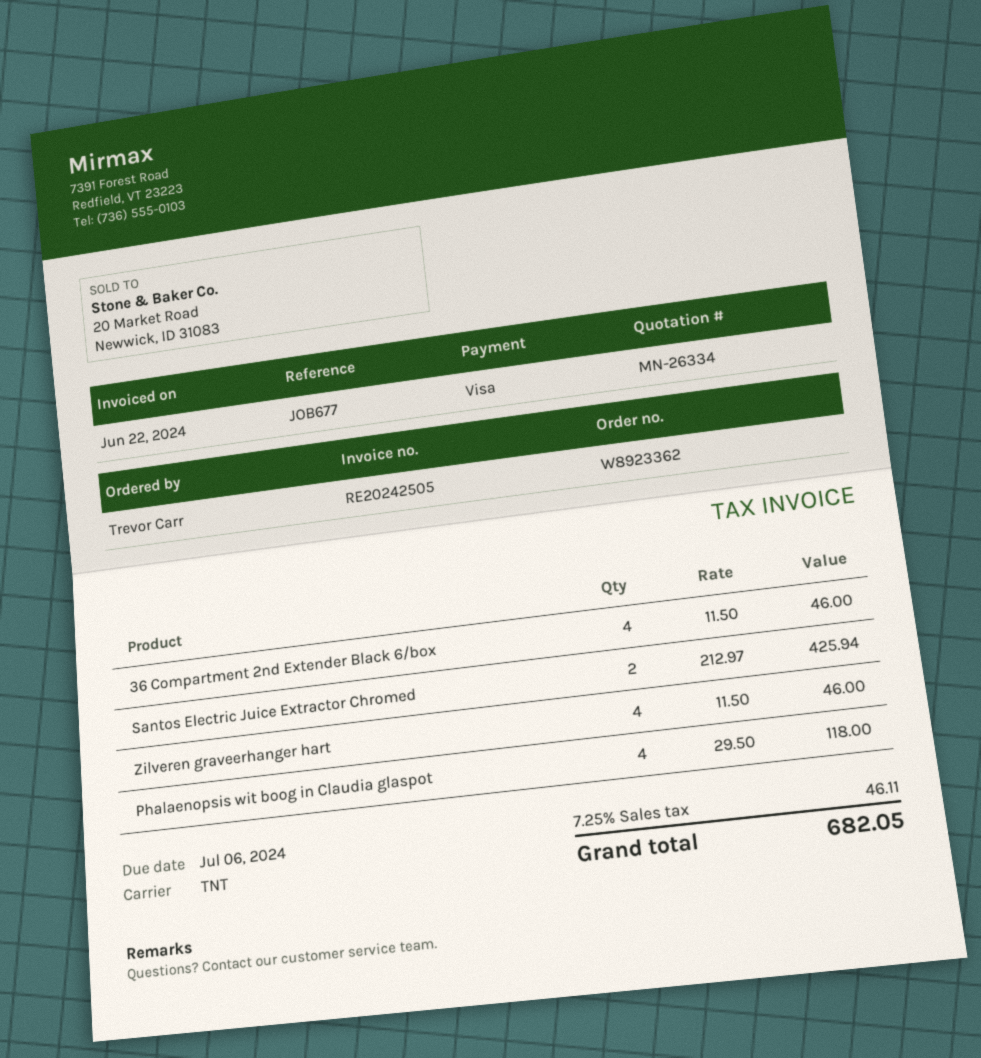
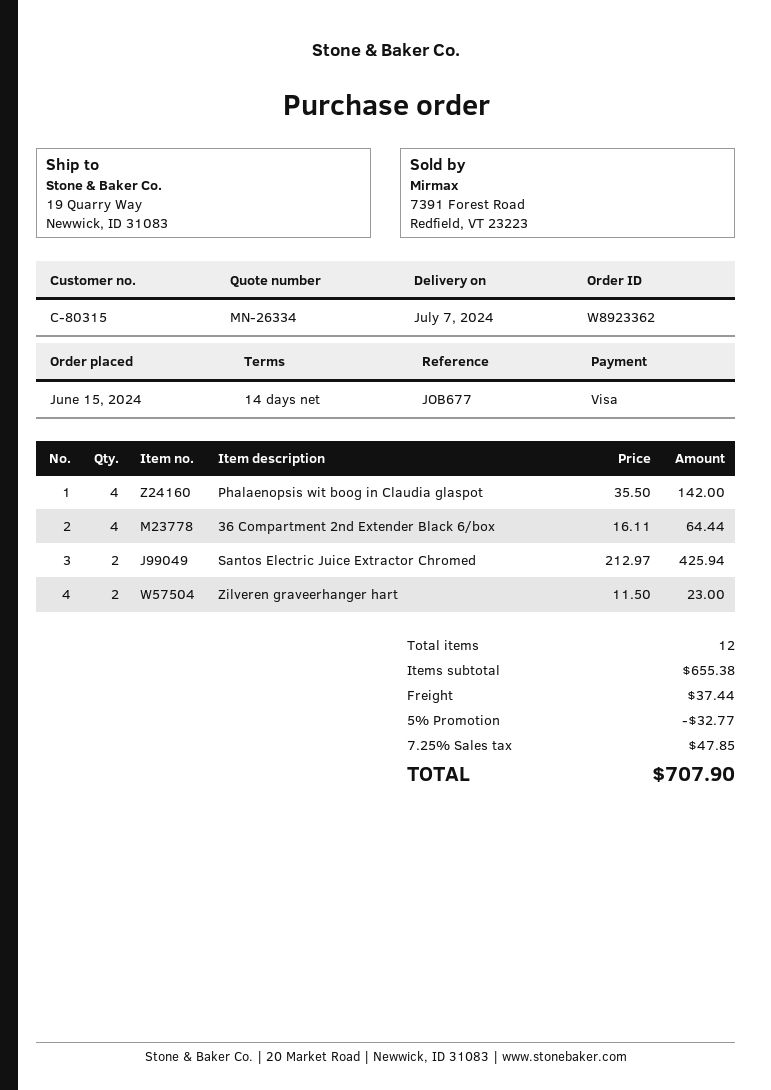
36 Compartment 2nd Extender Black 6/box: 4 x 11.50 = 46.00 -> 4 x 16.11 = 64.44
Zilveren graveerhanger hart: 4 x 11.50 = 46.00 -> 2 x 11.50 = 23.00
Phalaenopsis wit boog in Claudia glaspot: 4 x 29.50 = 118.00 -> 4 x 35.50 = 142.00
discount: none -> 5% = 32.77
shipping: none -> 37.44
tax: 7.25% = 46.11 -> 7.25% = 47.85
total: 682.05 -> 707.90

